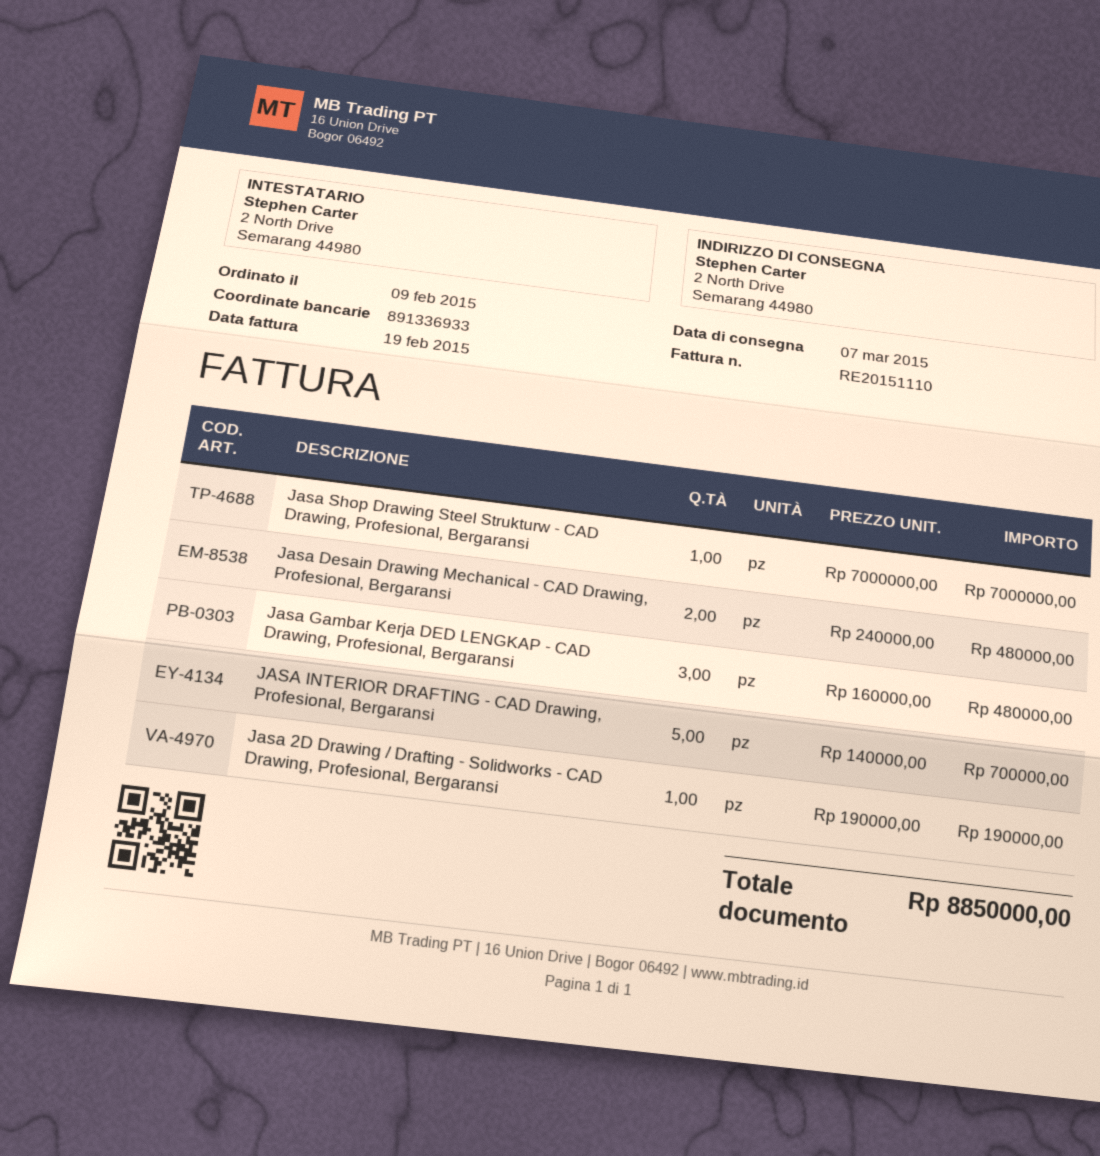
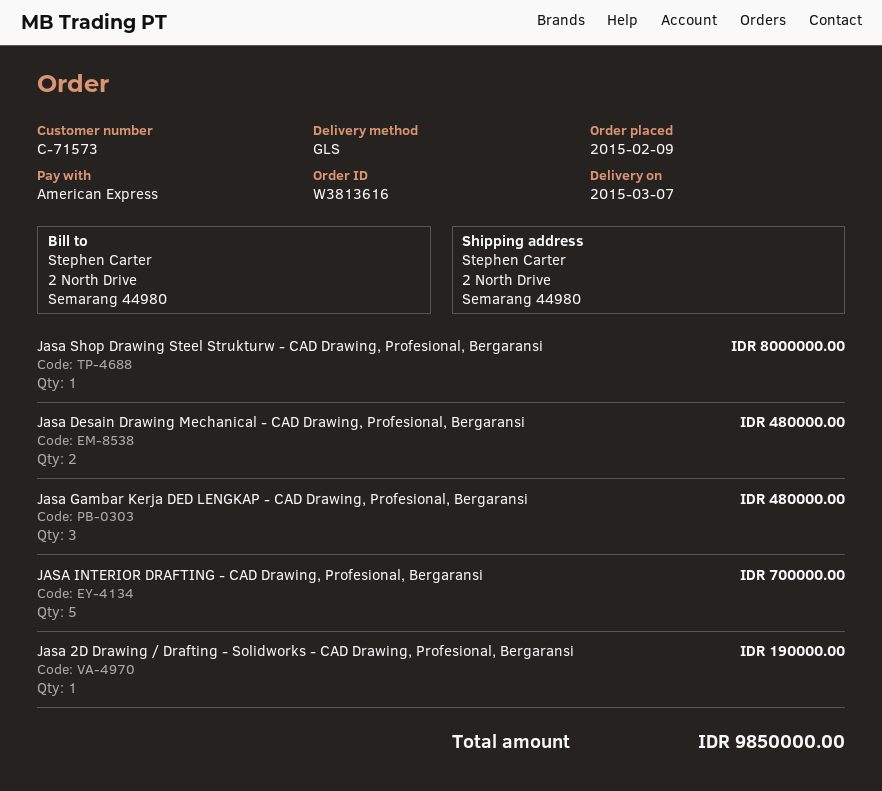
Jasa Shop Drawing Steel Strukturw - CAD Drawing, Profesional, Bergaransi: 1 for 7000000.00 -> 1 for 8000000.00
total: 8850000.00 -> 9850000.00

